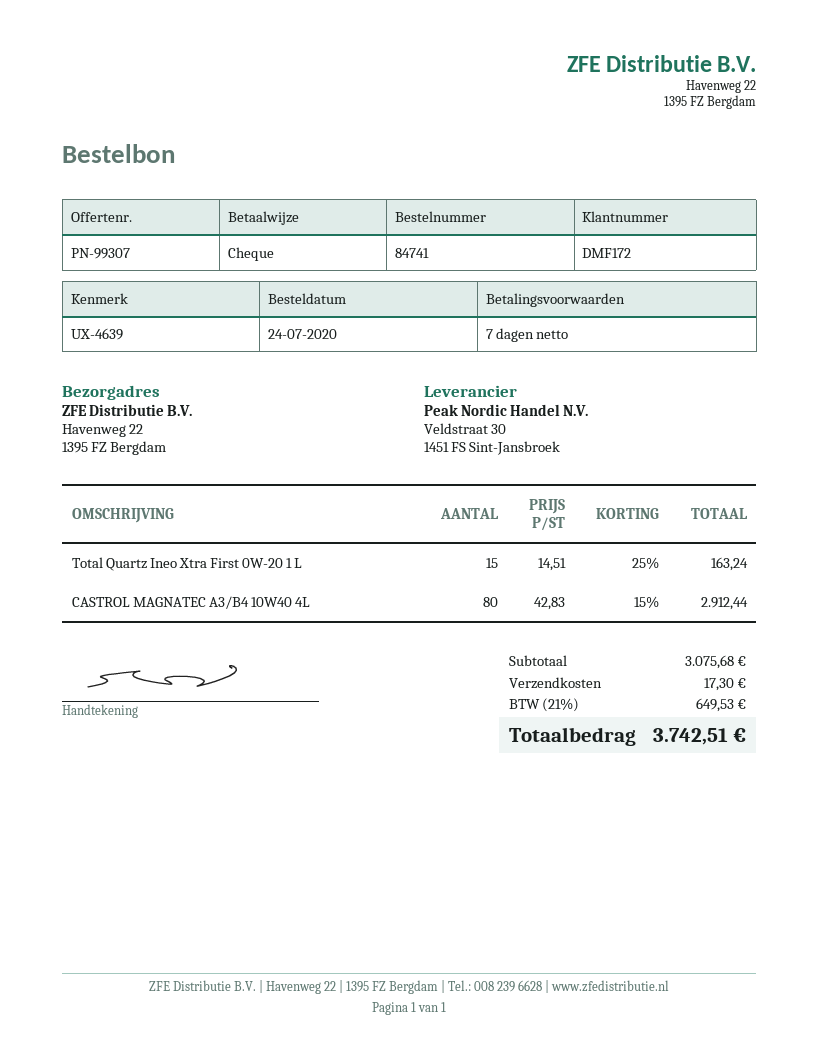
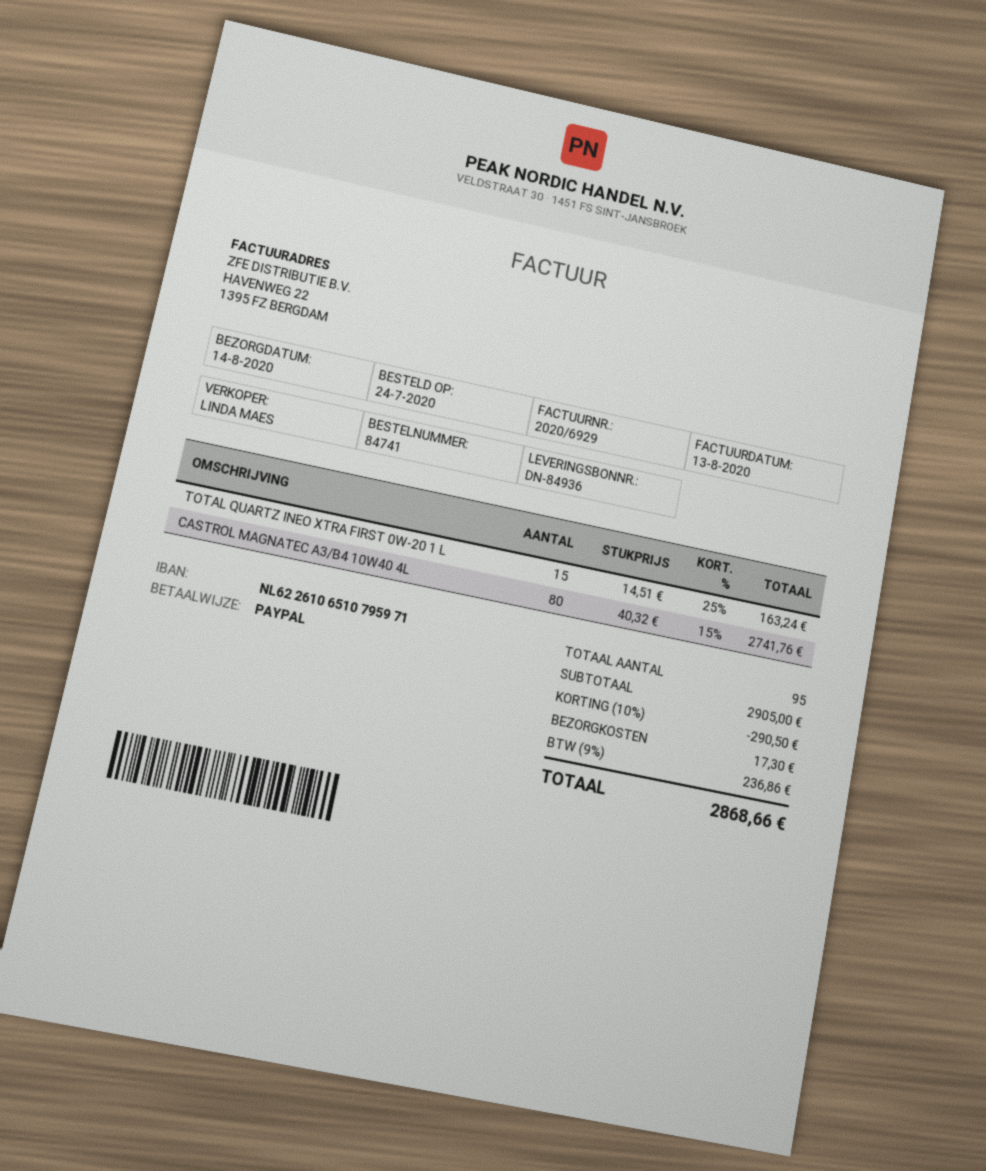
payment method: cheque -> PayPal
CASTROL MAGNATEC A3/B4 10W40 4L: 80 x 42.83 - 15% = 2912.44 -> 80 x 40.32 - 15% = 2741.76
subtotal: 3075.68 -> 2905.00
discount: none -> 10% = 290.50
tax: 21% = 649.53 -> 9% = 236.86
total: 3742.51 -> 2868.66

